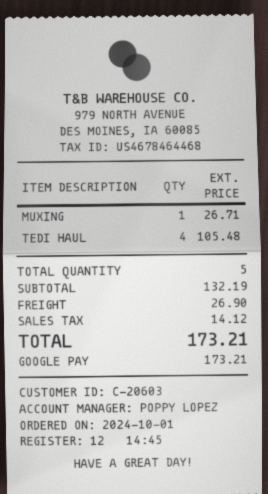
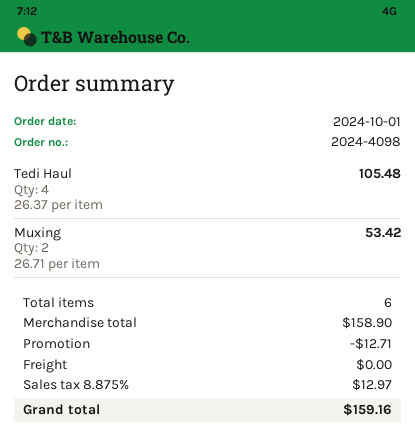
MUXING: 1 for 26.71 -> 2 for 53.42
total quantity: 5 -> 6
subtotal: 132.19 -> 158.90
discount: none -> 12.71
shipping: 26.90 -> 0.00
tax: 14.12 -> 12.97
total: 173.21 -> 159.16

